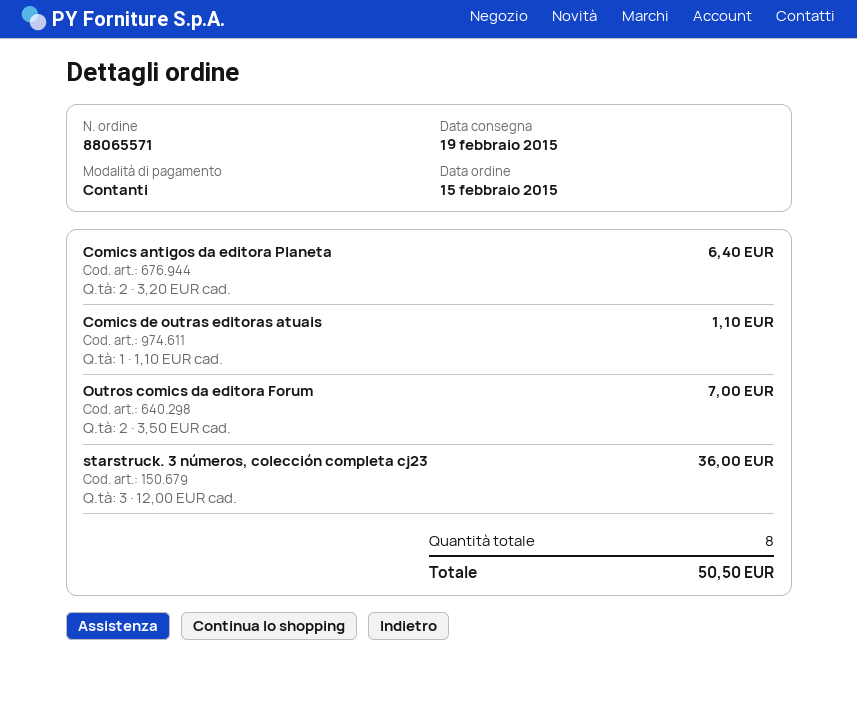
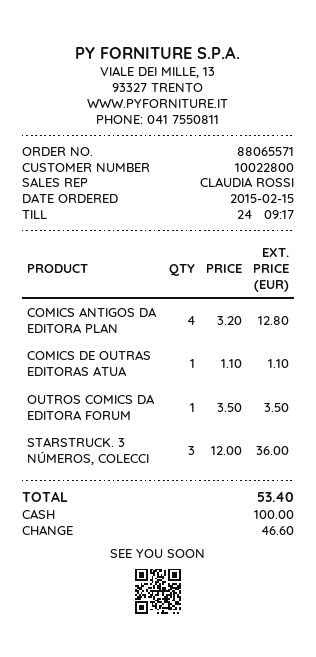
Comics antigos da editora Planeta: 2 x 3.20 = 6.40 -> 4 x 3.20 = 12.80
Outros comics da editora Forum: 2 x 3.50 = 7.00 -> 1 x 3.50 = 3.50
total: 50.50 -> 53.40

